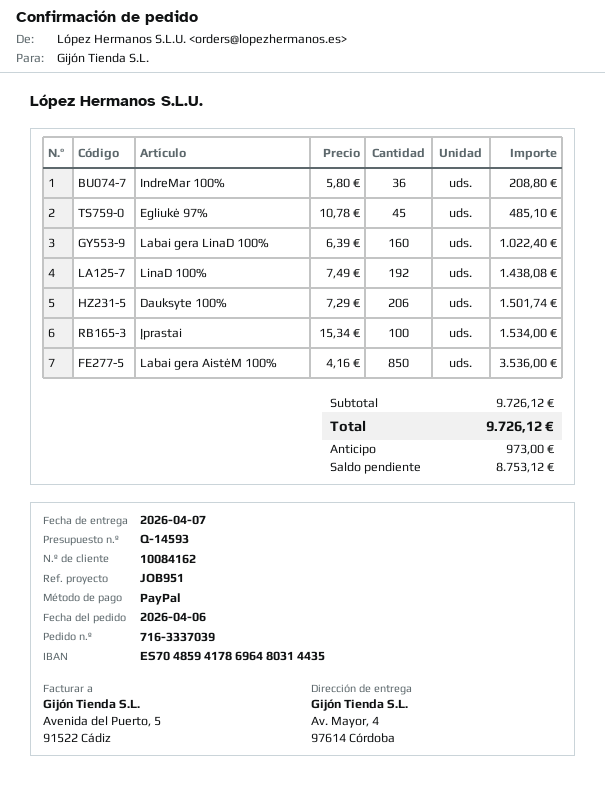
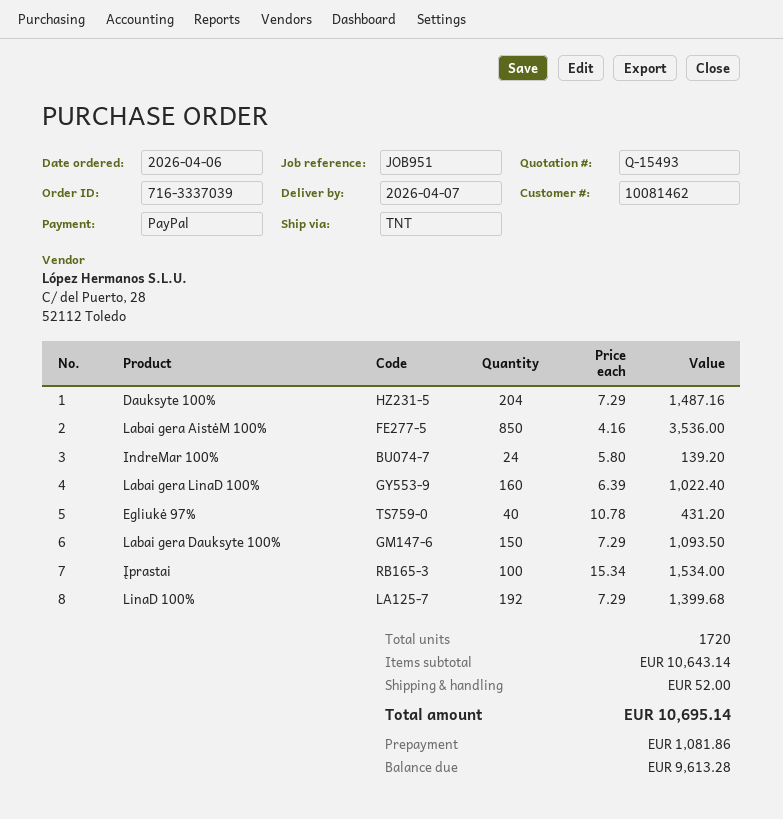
quote number: Q-14593 -> Q-15493
customer number: 10084162 -> 10081462
IndreMar 100%: 36 x 5.80 = 208.80 -> 24 x 5.80 = 139.20
Egliukė 97%: 45 x 10.78 = 485.10 -> 40 x 10.78 = 431.20
LinaD 100%: 192 x 7.49 = 1438.08 -> 192 x 7.29 = 1399.68
Dauksyte 100%: 206 x 7.29 = 1501.74 -> 204 x 7.29 = 1487.16
Labai gera Dauksyte 100%: none -> 150 x 7.29 = 1093.50
subtotal: 9726.12 -> 10643.14
shipping: none -> 52.00
total: 9726.12 -> 10695.14
deposit: 973.00 -> 1081.86
balance: 8753.12 -> 9613.28

